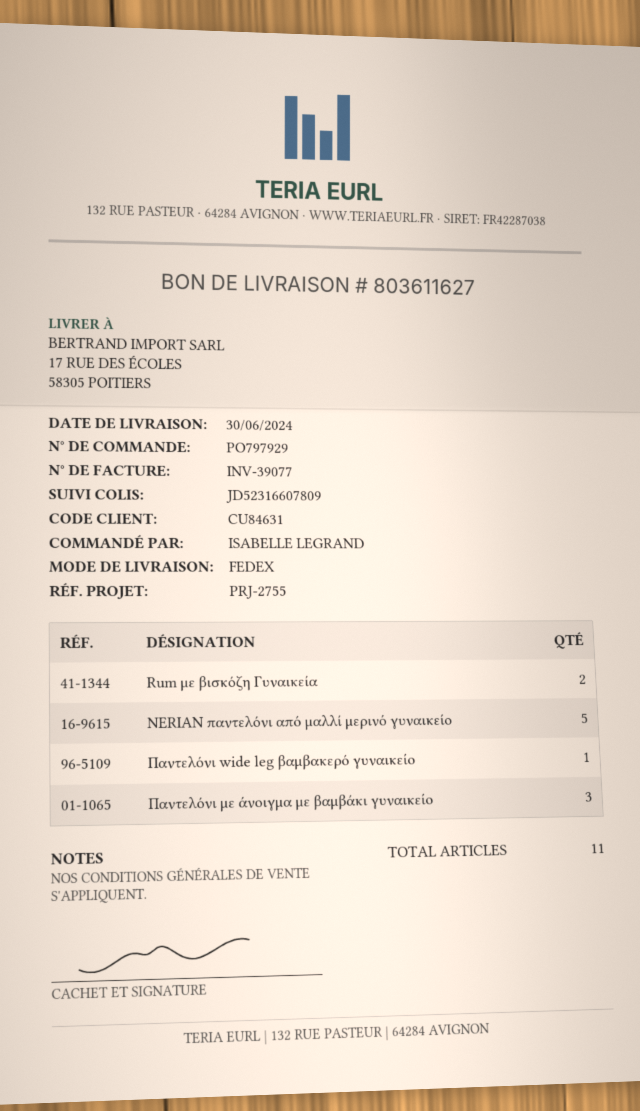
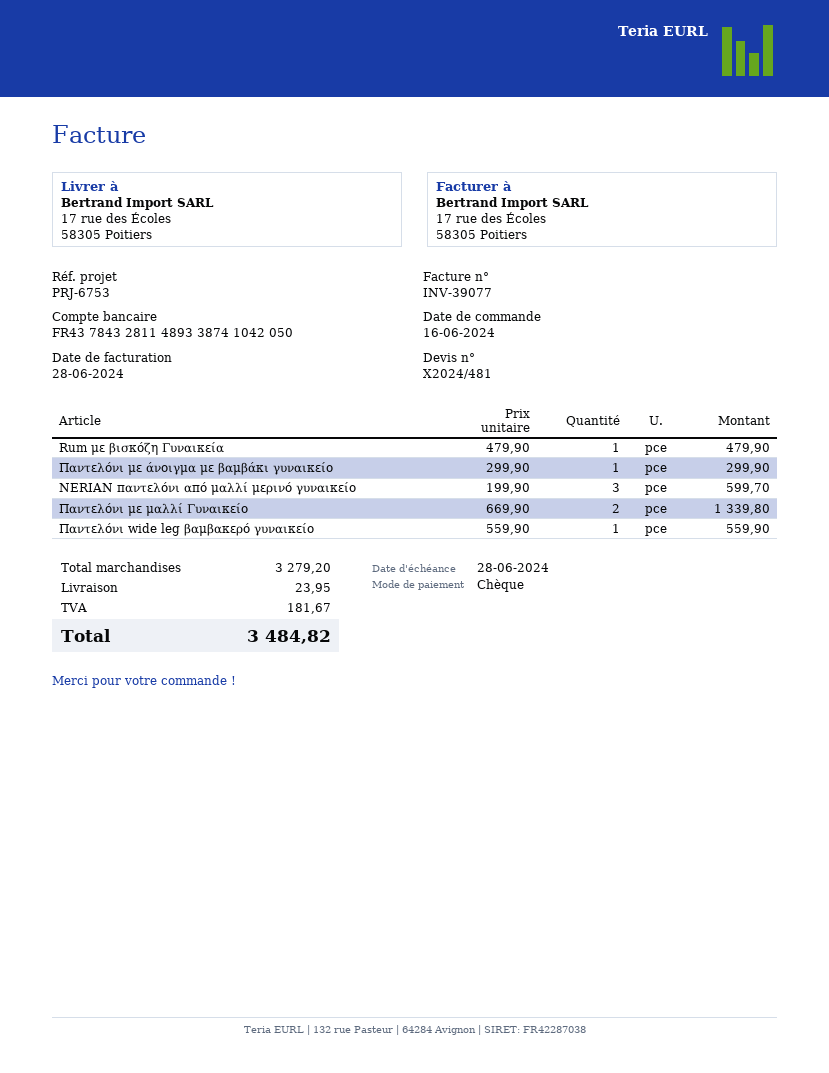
reference: PRJ-2755 -> PRJ-6753
Rum με βισκόζη Γυναικεία: 2 -> 1
NERIAN παντελόνι από μαλλί μερινό γυναικείο: 5 -> 3
Παντελόνι με άνοιγμα με βαμβάκι γυναικείο: 3 -> 1
Παντελόνι με μαλλί Γυναικείο: none -> 2

